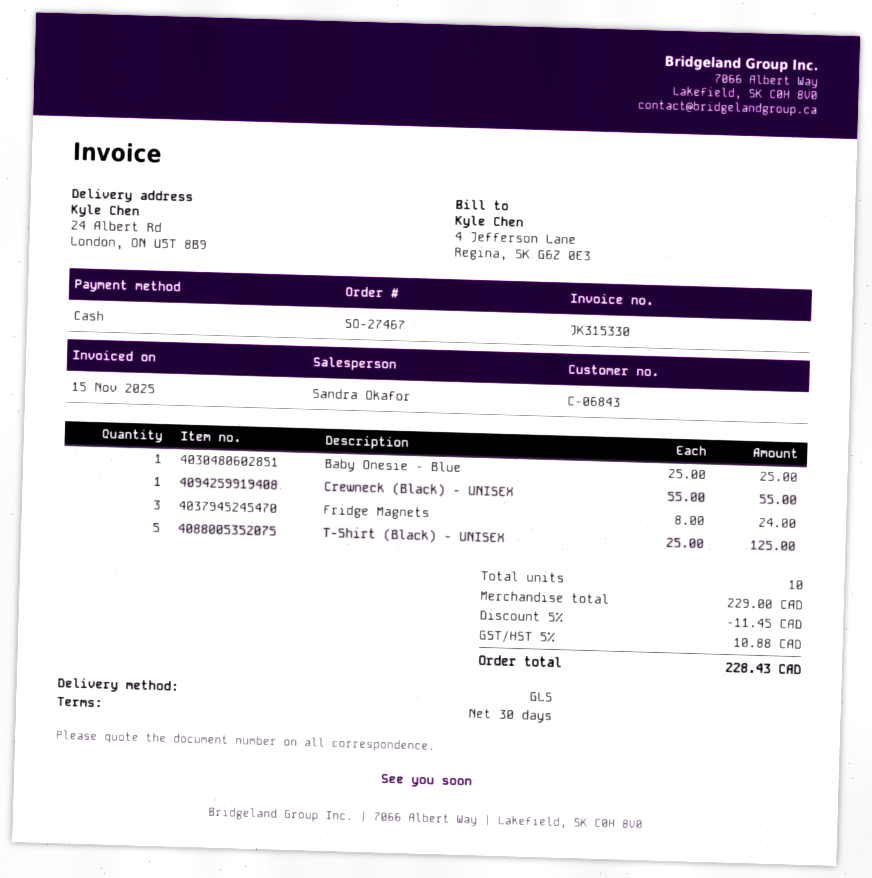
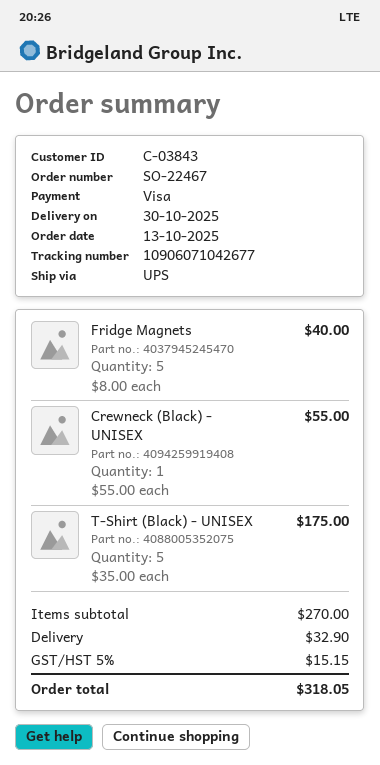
order number: SO-27467 -> SO-22467
customer number: C-06843 -> C-03843
payment method: cash -> Visa
shipping method: GLS -> UPS
Baby Onesie - Blue: 1 x 25.00 = 25.00 -> none
Fridge Magnets: 3 x 8.00 = 24.00 -> 5 x 8.00 = 40.00
T-Shirt (Black) - UNISEX: 5 x 25.00 = 125.00 -> 5 x 35.00 = 175.00
subtotal: 229.00 -> 270.00
discount: 5% = 11.45 -> none
shipping: none -> 32.90
tax: 5% = 10.88 -> 5% = 15.15
total: 228.43 -> 318.05

